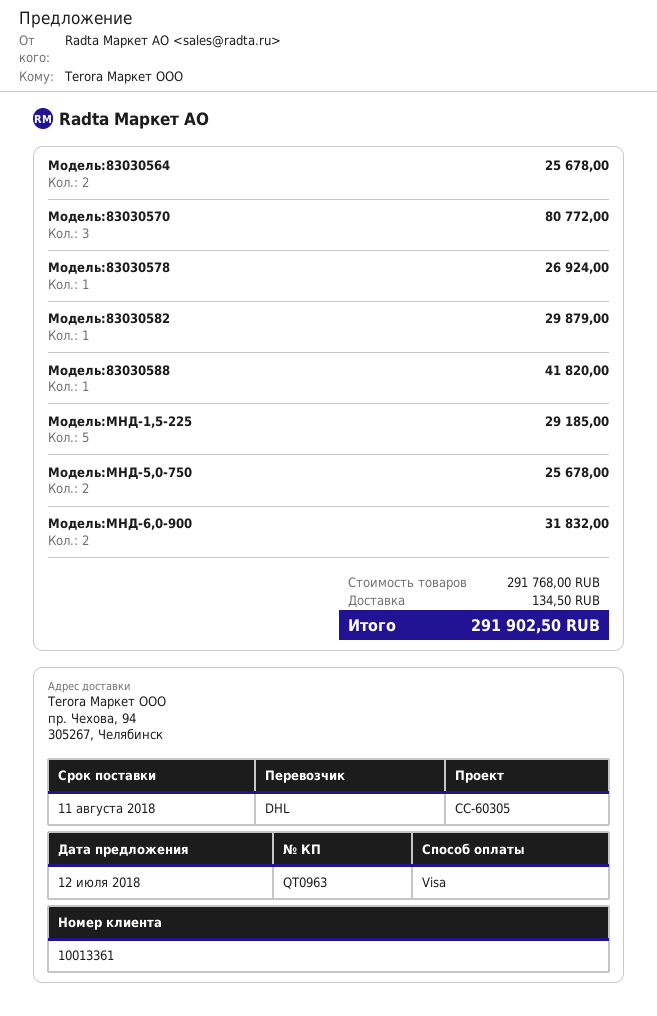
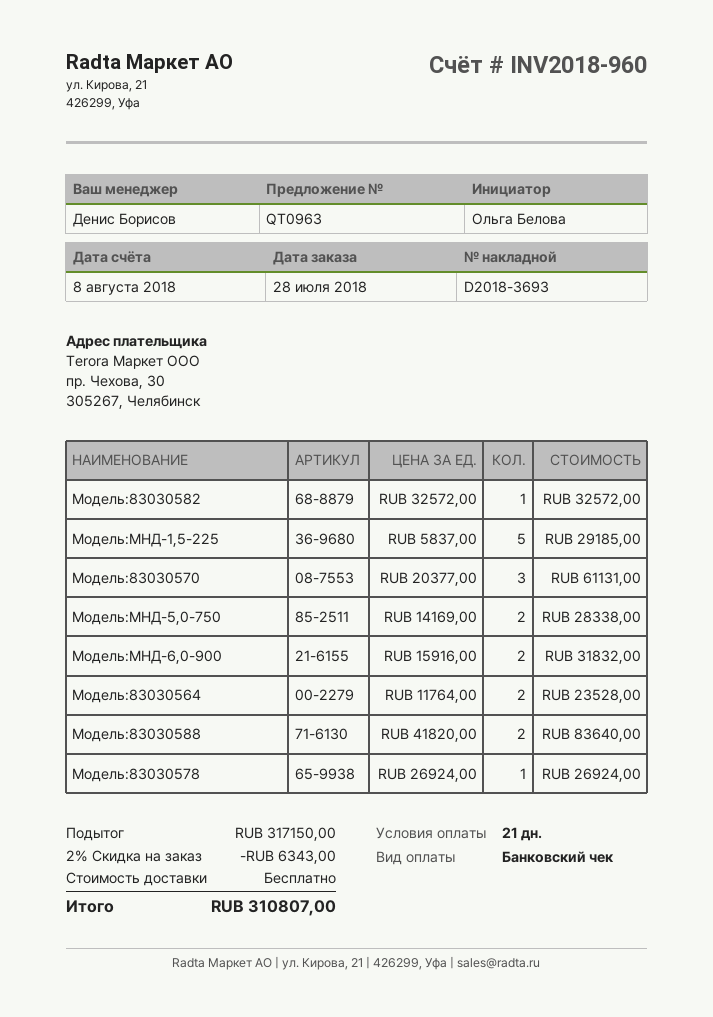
payment method: Visa -> cheque
Модель:83030564: 2 for 25678.00 -> 2 for 23528.00
Модель:83030570: 3 for 80772.00 -> 3 for 61131.00
Модель:83030582: 1 for 29879.00 -> 1 for 32572.00
Модель:83030588: 1 for 41820.00 -> 2 for 83640.00
Модель:МНД-5,0-750: 2 for 25678.00 -> 2 for 28338.00
subtotal: 291768.00 -> 317150.00
discount: none -> 2% = 6343.00
shipping: 134.50 -> 0.00
total: 291902.50 -> 310807.00

